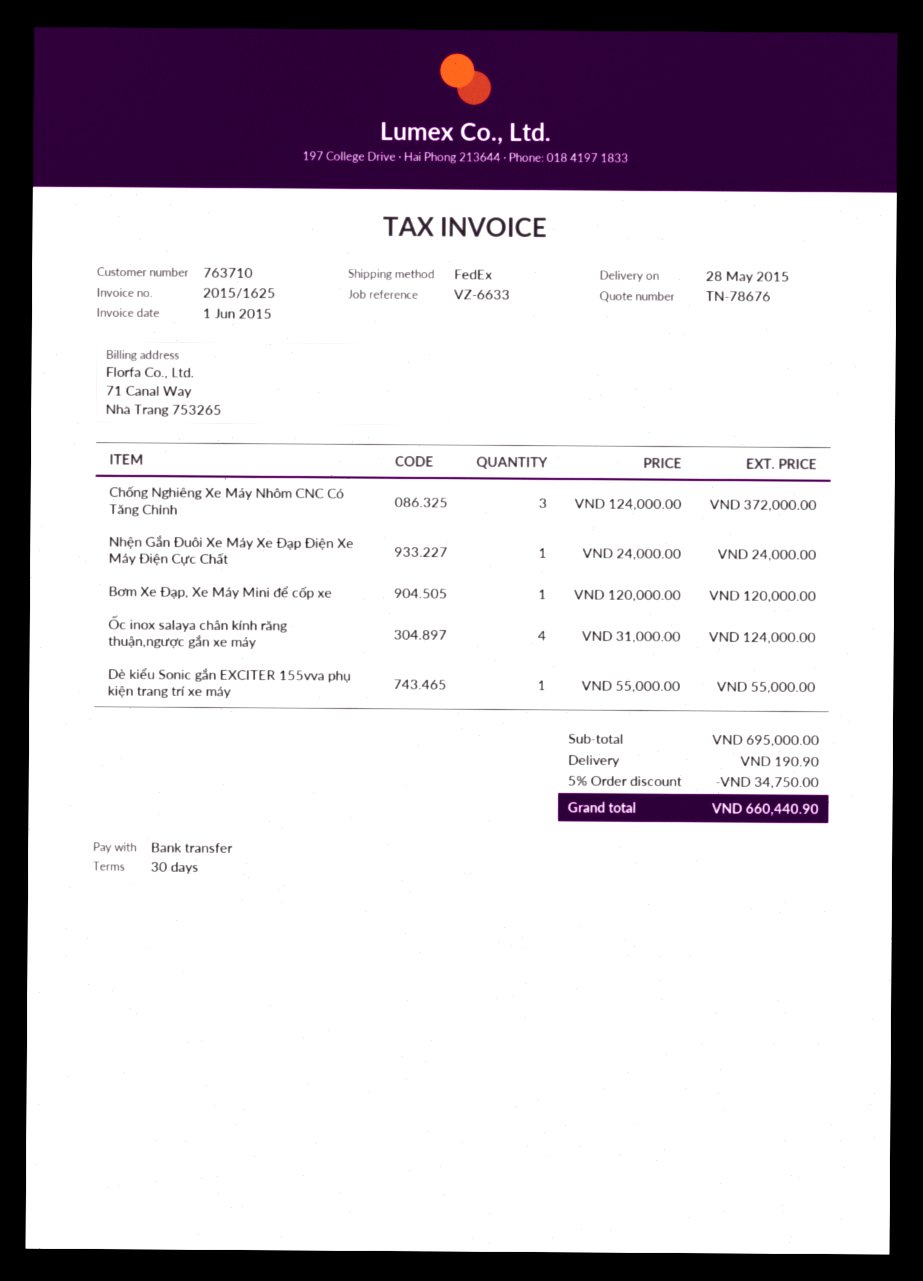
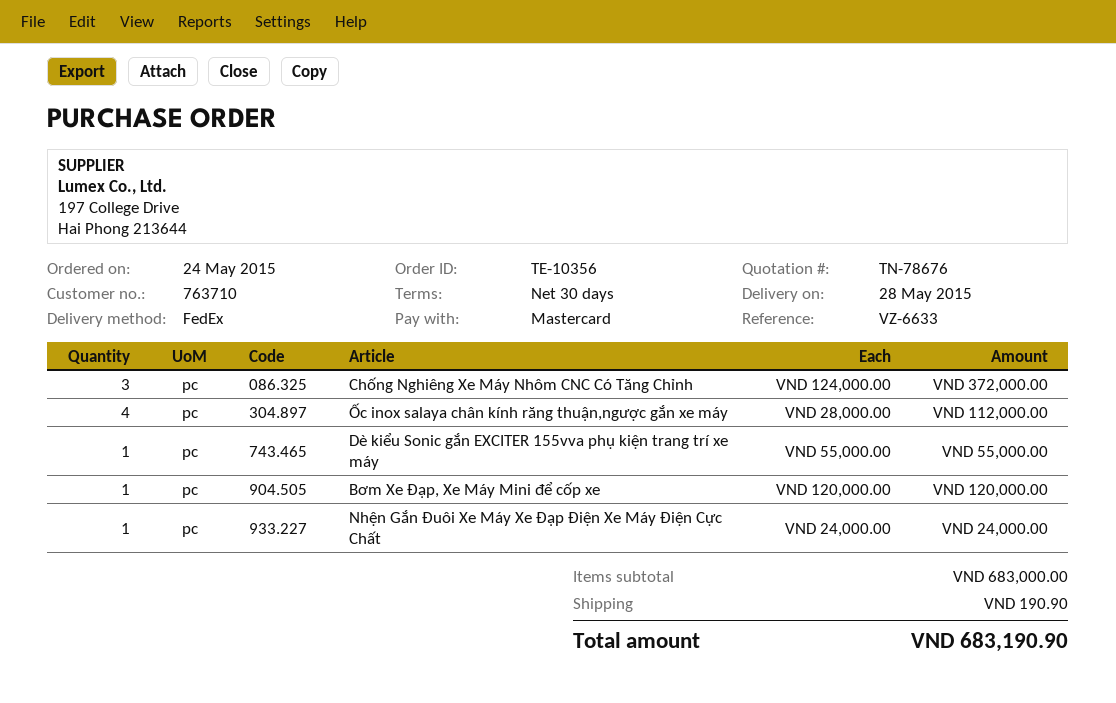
payment method: bank transfer -> Mastercard
Ốc inox salaya chân kính răng thuận,ngược gắn xe máy: 4 x 31000.00 = 124000.00 -> 4 x 28000.00 = 112000.00
subtotal: 695000.00 -> 683000.00
discount: 5% = 34750.00 -> none
total: 660440.90 -> 683190.90

